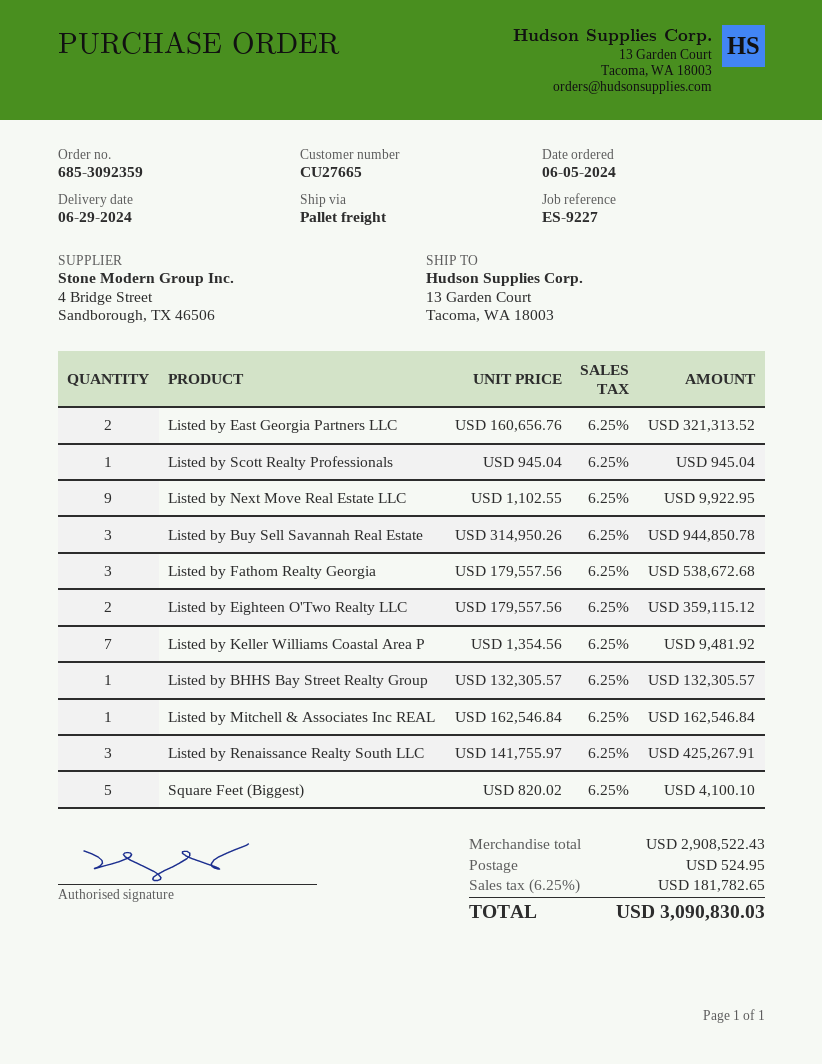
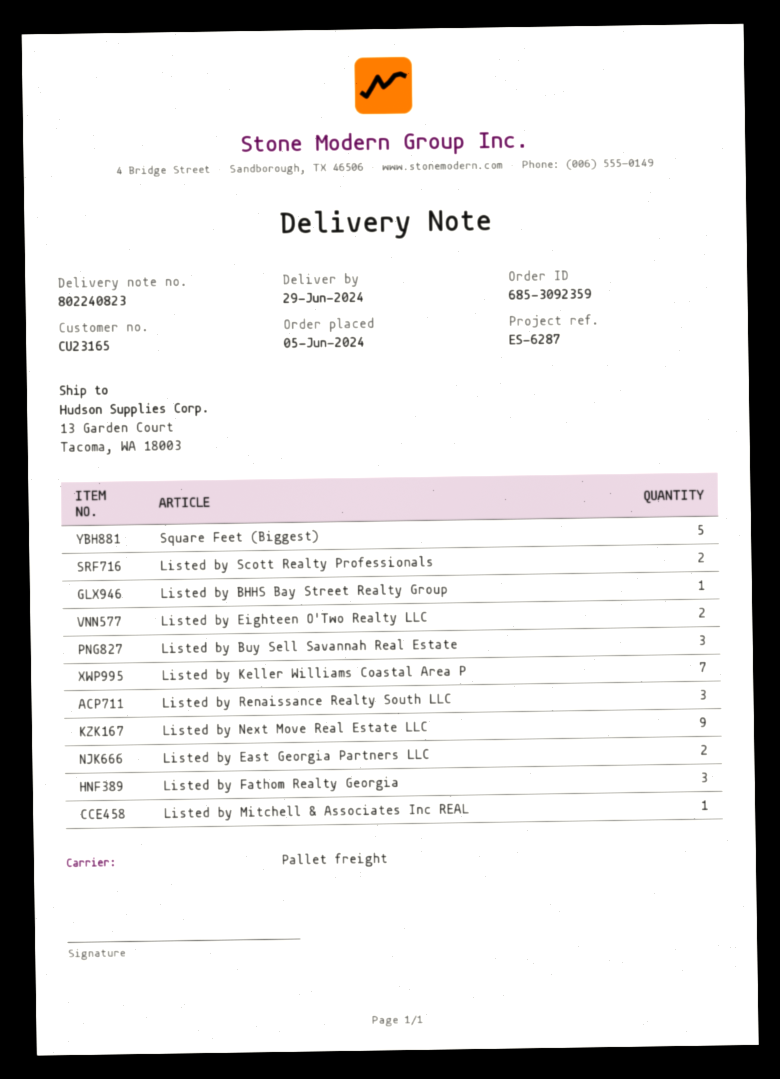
customer number: CU27665 -> CU23165
reference: ES-9227 -> ES-6287
Listed by Scott Realty Professionals: 1 -> 2

